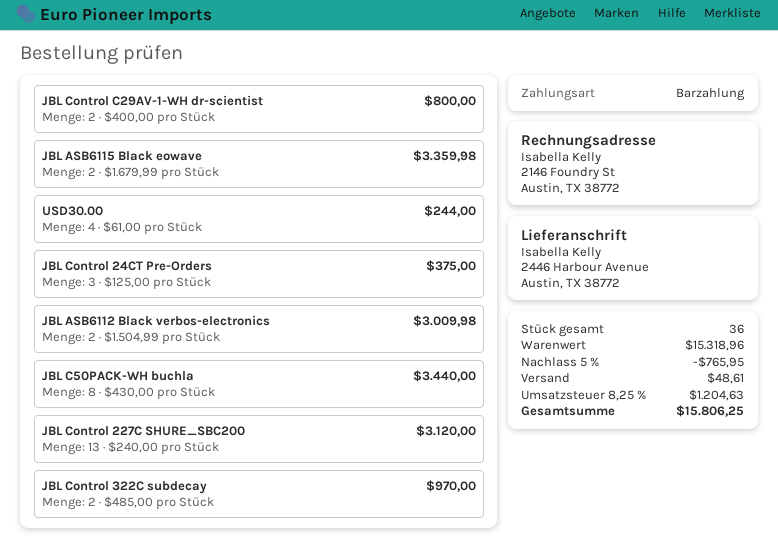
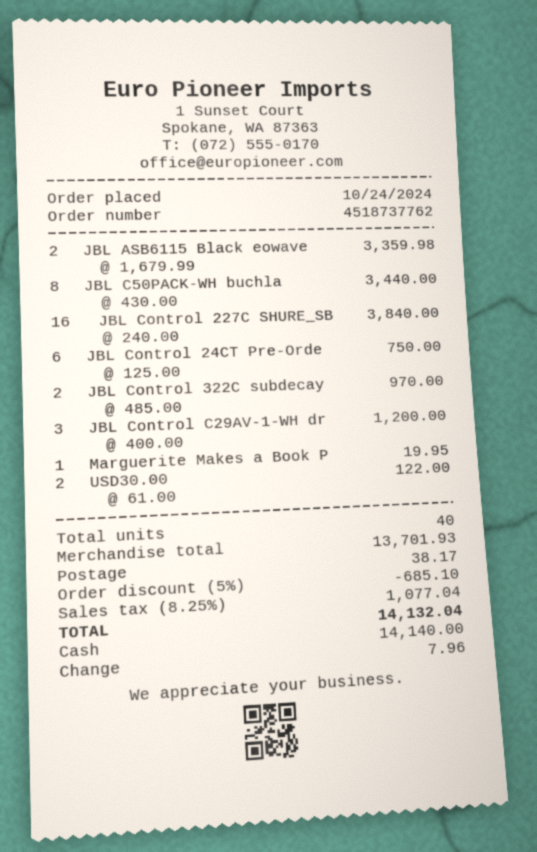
JBL Control C29AV-1-WH dr-scientist: 2 x 400.00 = 800.00 -> 3 x 400.00 = 1200.00
USD30.00: 4 x 61.00 = 244.00 -> 2 x 61.00 = 122.00
JBL Control 24CT Pre-Orders: 3 x 125.00 = 375.00 -> 6 x 125.00 = 750.00
JBL ASB6112 Black verbos-electronics: 2 x 1504.99 = 3009.98 -> none
JBL Control 227C SHURE_SBC200: 13 x 240.00 = 3120.00 -> 16 x 240.00 = 3840.00
Marguerite Makes a Book P: none -> 1 x 19.95 = 19.95
total quantity: 36 -> 40
subtotal: 15318.96 -> 13701.93
discount: 5% = 765.95 -> 5% = 685.10
shipping: 48.61 -> 38.17
tax: 8.25% = 1204.63 -> 8.25% = 1077.04
total: 15806.25 -> 14132.04

